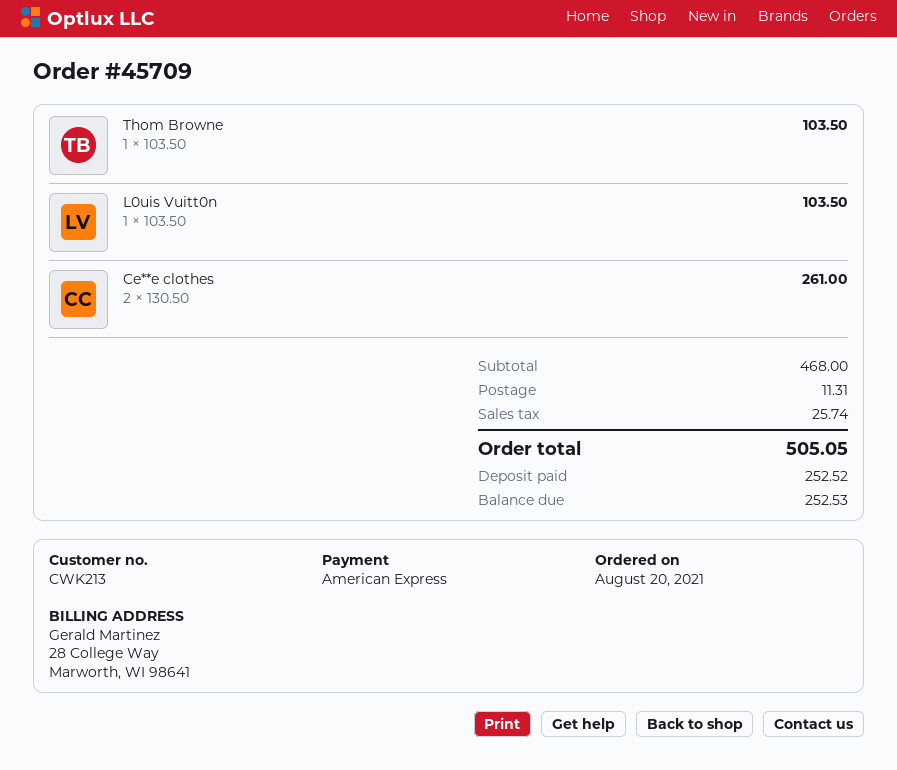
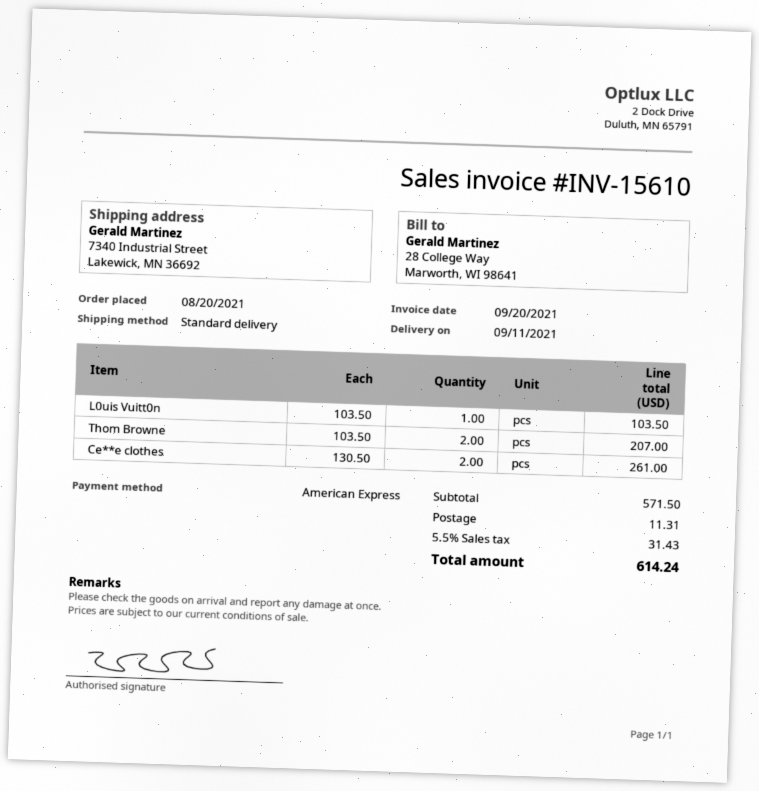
Thom Browne: 1 x 103.50 = 103.50 -> 2 x 103.50 = 207.00
subtotal: 468.00 -> 571.50
tax: 25.74 -> 31.43
total: 505.05 -> 614.24

